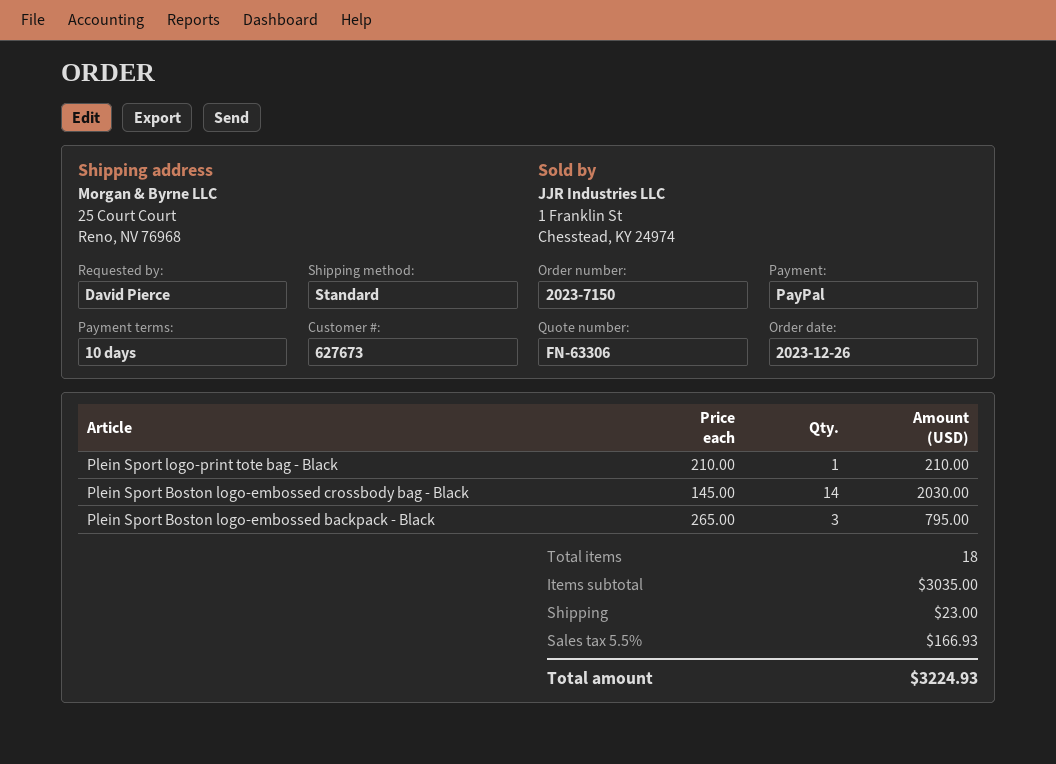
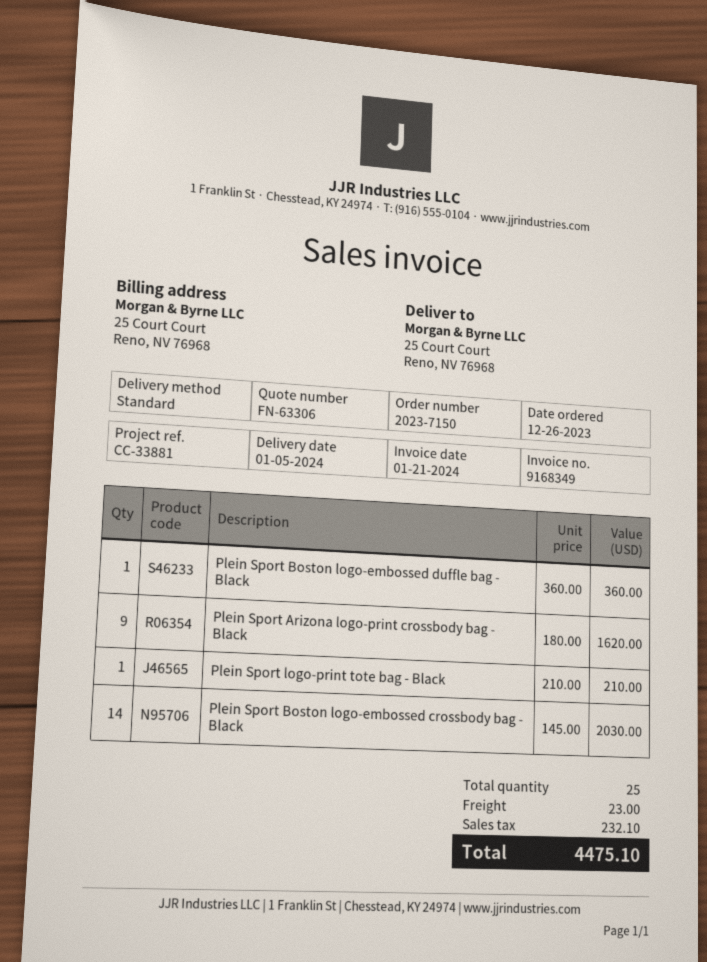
Plein Sport Boston logo-embossed backpack - Black: 3 x 265.00 = 795.00 -> none
Plein Sport Boston logo-embossed duffle bag - Black: none -> 1 x 360.00 = 360.00
Plein Sport Arizona logo-print crossbody bag - Black: none -> 9 x 180.00 = 1620.00
total quantity: 18 -> 25
tax: 166.93 -> 232.10
total: 3224.93 -> 4475.10

